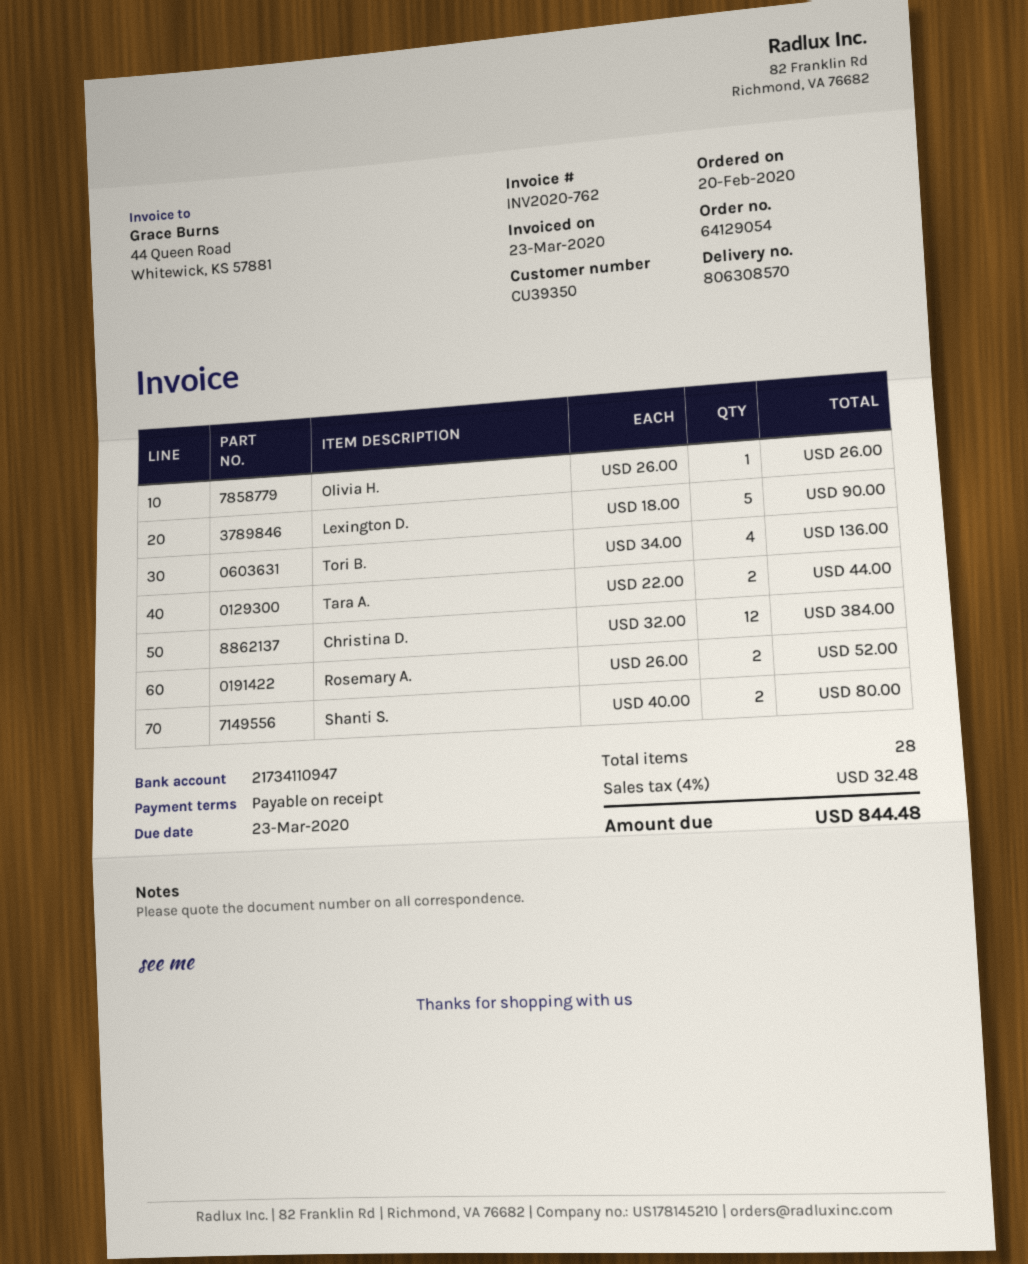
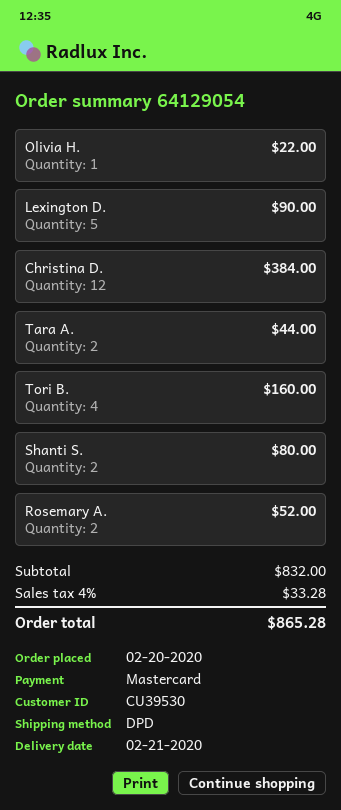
customer number: CU39350 -> CU39530
Olivia H.: 1 for 26.00 -> 1 for 22.00
Tori B.: 4 for 136.00 -> 4 for 160.00
tax: 4% = 32.48 -> 4% = 33.28
total: 844.48 -> 865.28

